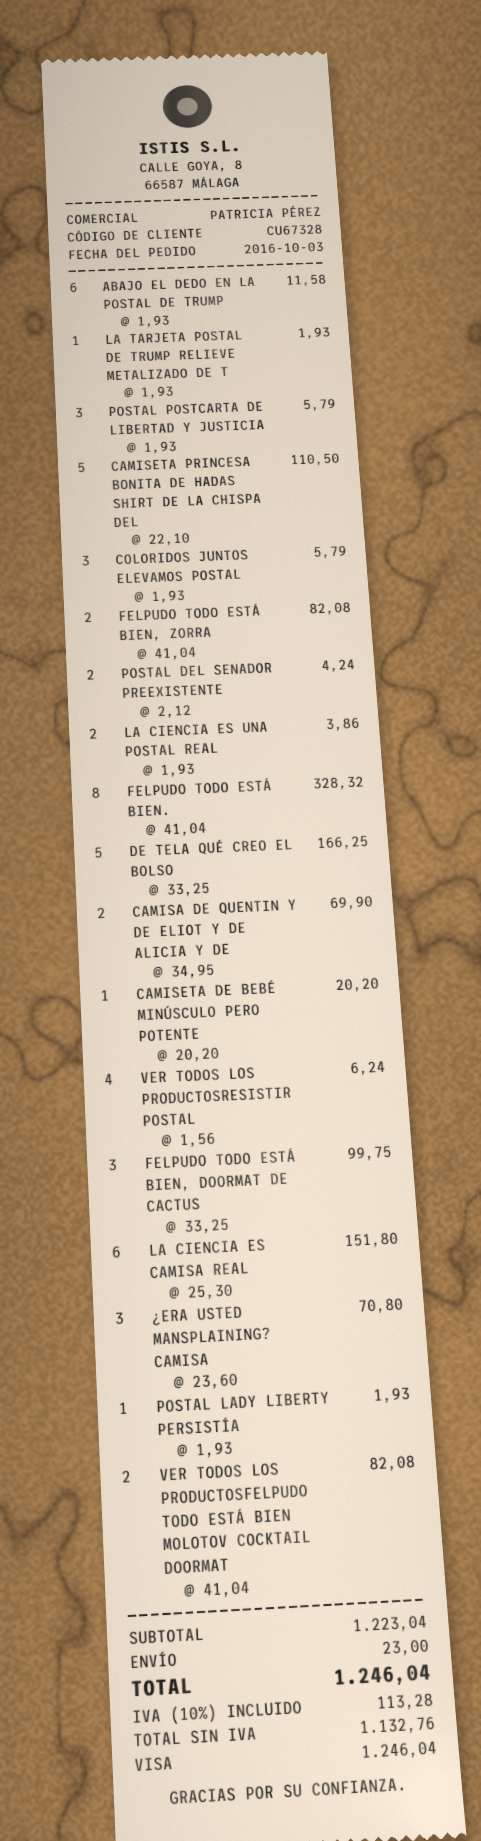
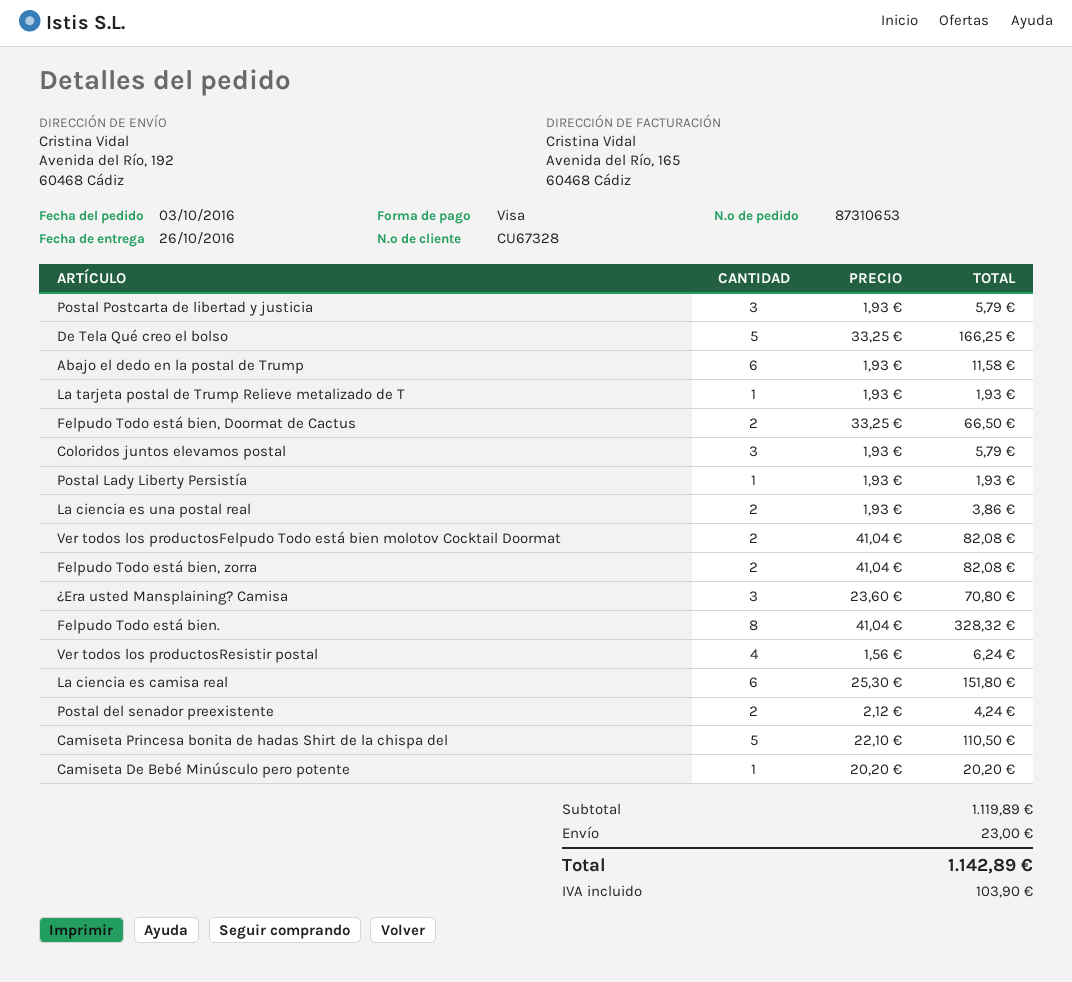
CAMISA DE QUENTIN Y DE ELIOT Y DE ALICIA Y DE: 2 x 34.95 = 69.90 -> none
FELPUDO TODO ESTÁ BIEN, DOORMAT DE CACTUS: 3 x 33.25 = 99.75 -> 2 x 33.25 = 66.50
subtotal: 1223.04 -> 1119.89
tax: 113.28 -> 103.90
total: 1246.04 -> 1142.89

